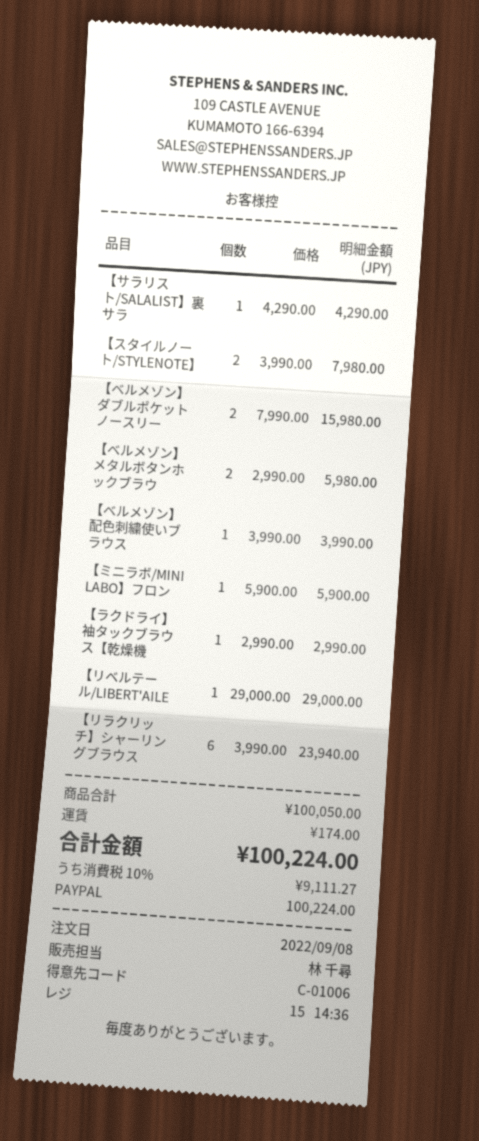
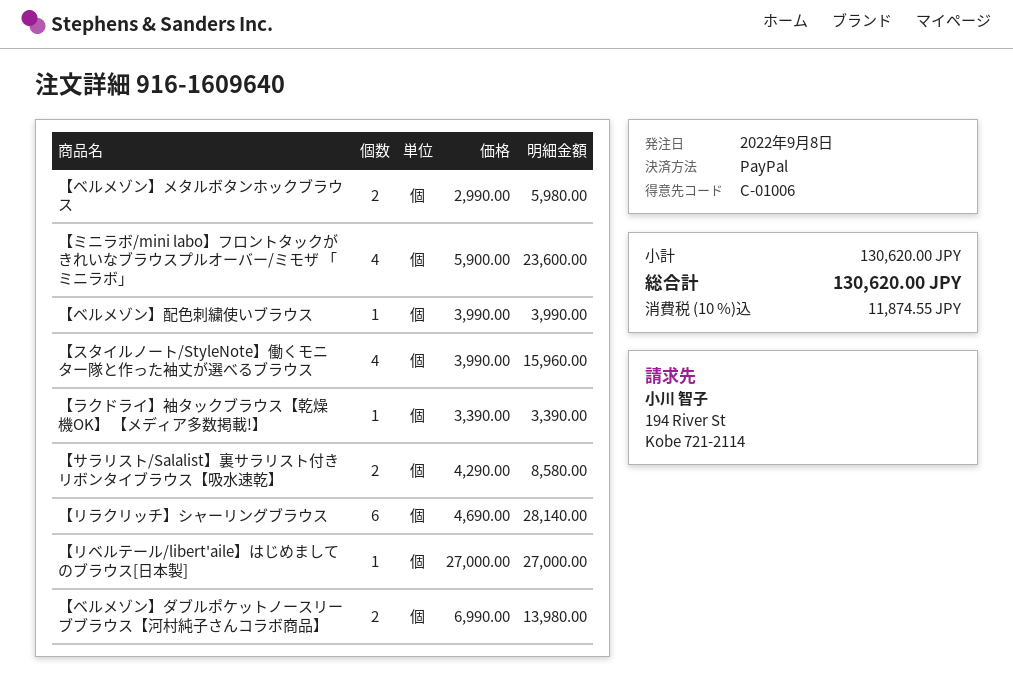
【サラリスト/SALALIST】裏サラ: 1 x 4290.00 = 4290.00 -> 2 x 4290.00 = 8580.00
【スタイルノート/STYLENOTE】: 2 x 3990.00 = 7980.00 -> 4 x 3990.00 = 15960.00
【ベルメゾン】ダブルポケットノースリー: 2 x 7990.00 = 15980.00 -> 2 x 6990.00 = 13980.00
【ミニラボ/MINI LABO】フロン: 1 x 5900.00 = 5900.00 -> 4 x 5900.00 = 23600.00
【ラクドライ】袖タックブラウス【乾燥機: 1 x 2990.00 = 2990.00 -> 1 x 3390.00 = 3390.00
【リベルテール/LIBERT'AILE: 1 x 29000.00 = 29000.00 -> 1 x 27000.00 = 27000.00
【リラクリッチ】シャーリングブラウス: 6 x 3990.00 = 23940.00 -> 6 x 4690.00 = 28140.00
subtotal: 100050.00 -> 130620.00
shipping: 174.00 -> none
tax: 10% = 9111.27 -> 10% = 11874.55
total: 100224.00 -> 130620.00

